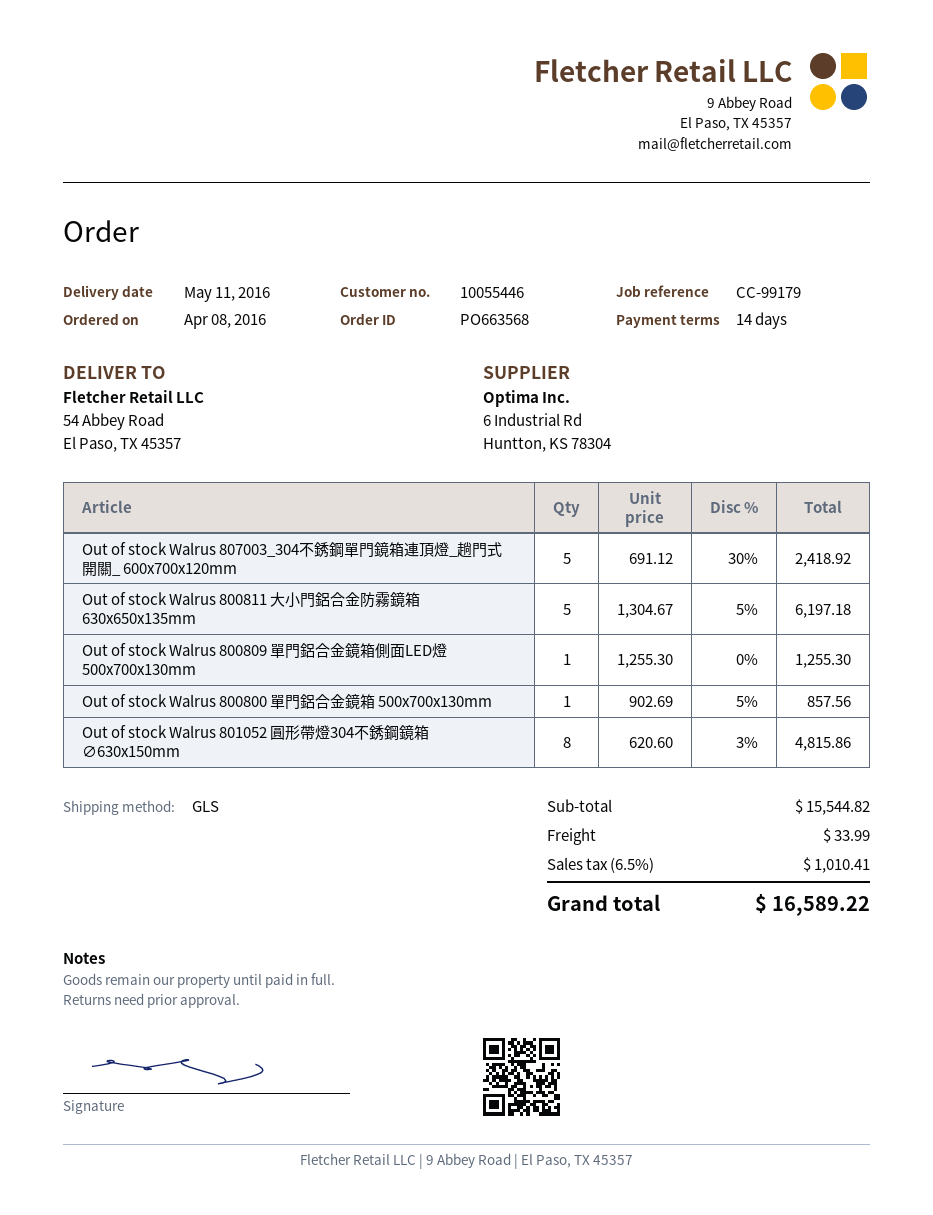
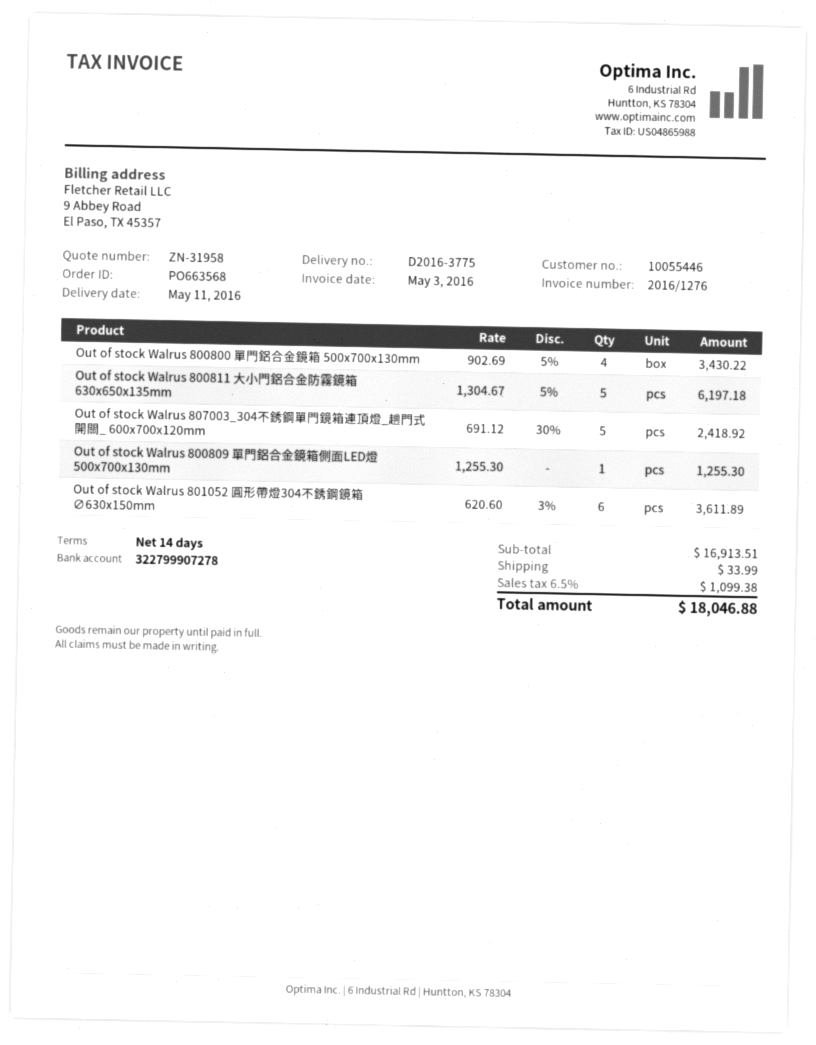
Out of stock Walrus 800800 單門鋁合金鏡箱 500x700x130mm: 1 x 902.69 - 5% = 857.56 -> 4 x 902.69 - 5% = 3430.22
Out of stock Walrus 801052 圓形帶燈304不銹鋼鏡箱 ∅630x150mm: 8 x 620.60 - 3% = 4815.86 -> 6 x 620.60 - 3% = 3611.89
subtotal: 15544.82 -> 16913.51
tax: 6.5% = 1010.41 -> 6.5% = 1099.38
total: 16589.22 -> 18046.88

